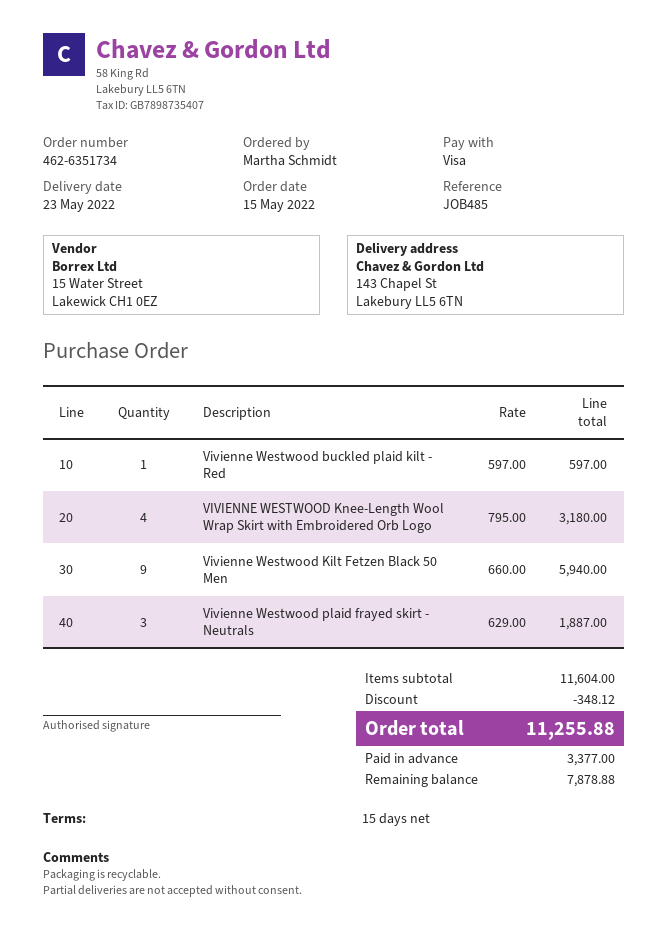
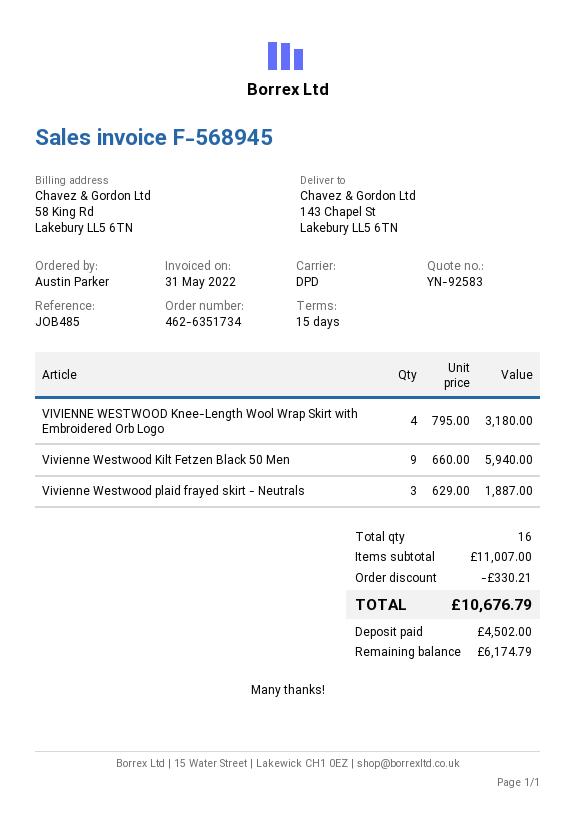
ordered by: Martha Schmidt -> Austin Parker
Vivienne Westwood buckled plaid kilt - Red: 1 x 597.00 = 597.00 -> none
subtotal: 11604.00 -> 11007.00
discount: 348.12 -> 330.21
total: 11255.88 -> 10676.79
deposit: 3377.00 -> 4502.00
balance: 7878.88 -> 6174.79

